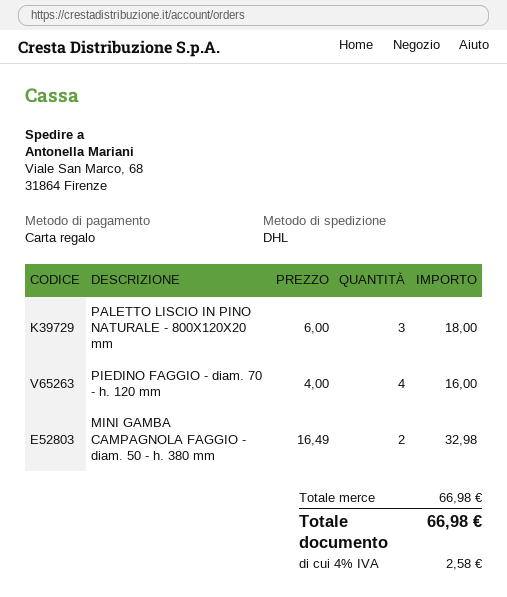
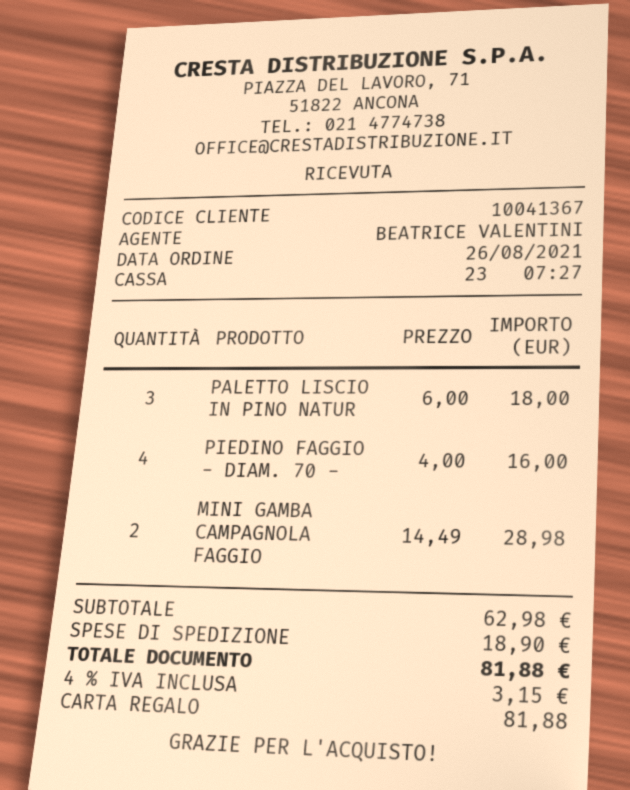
MINI GAMBA CAMPAGNOLA FAGGIO - diam. 50 - h. 380 mm: 2 x 16.49 = 32.98 -> 2 x 14.49 = 28.98
subtotal: 66.98 -> 62.98
shipping: none -> 18.90
tax: 4% = 2.58 -> 4% = 3.15
total: 66.98 -> 81.88

